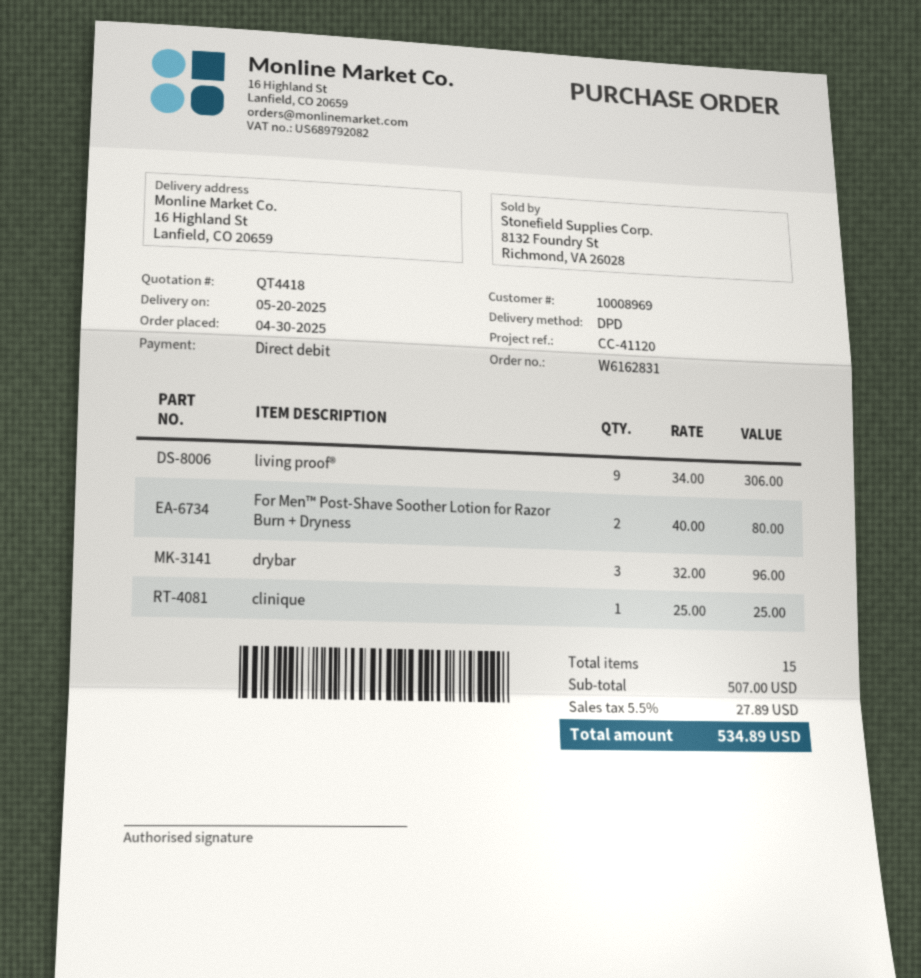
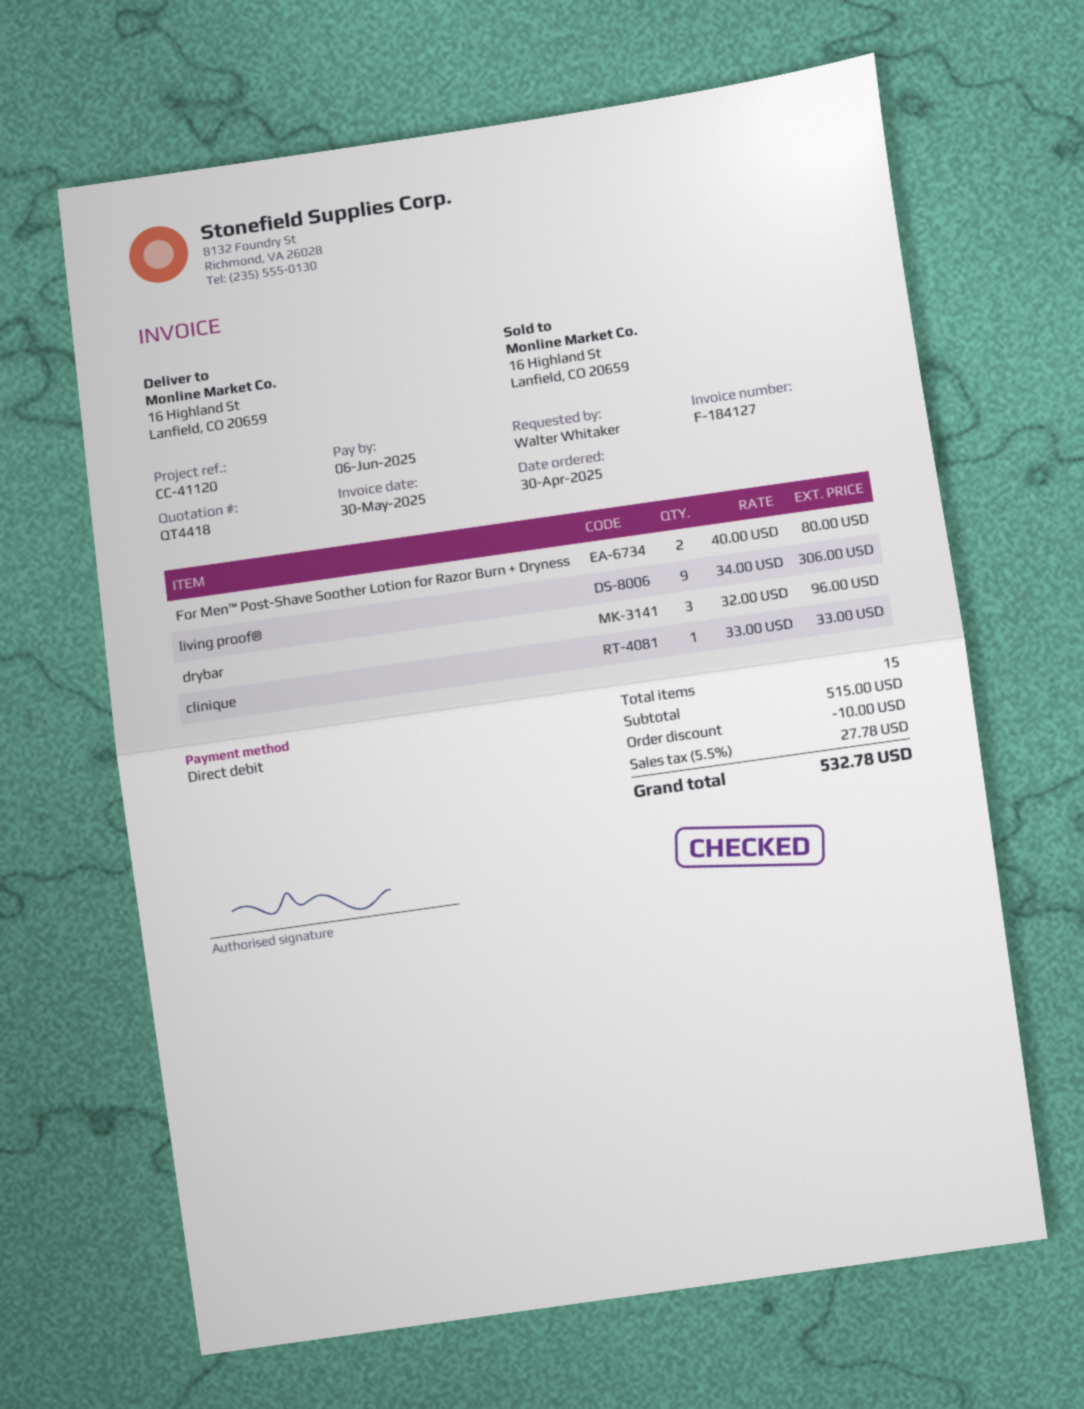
clinique: 1 x 25.00 = 25.00 -> 1 x 33.00 = 33.00
subtotal: 507.00 -> 515.00
discount: none -> 10.00
tax: 5.5% = 27.89 -> 5.5% = 27.78
total: 534.89 -> 532.78

